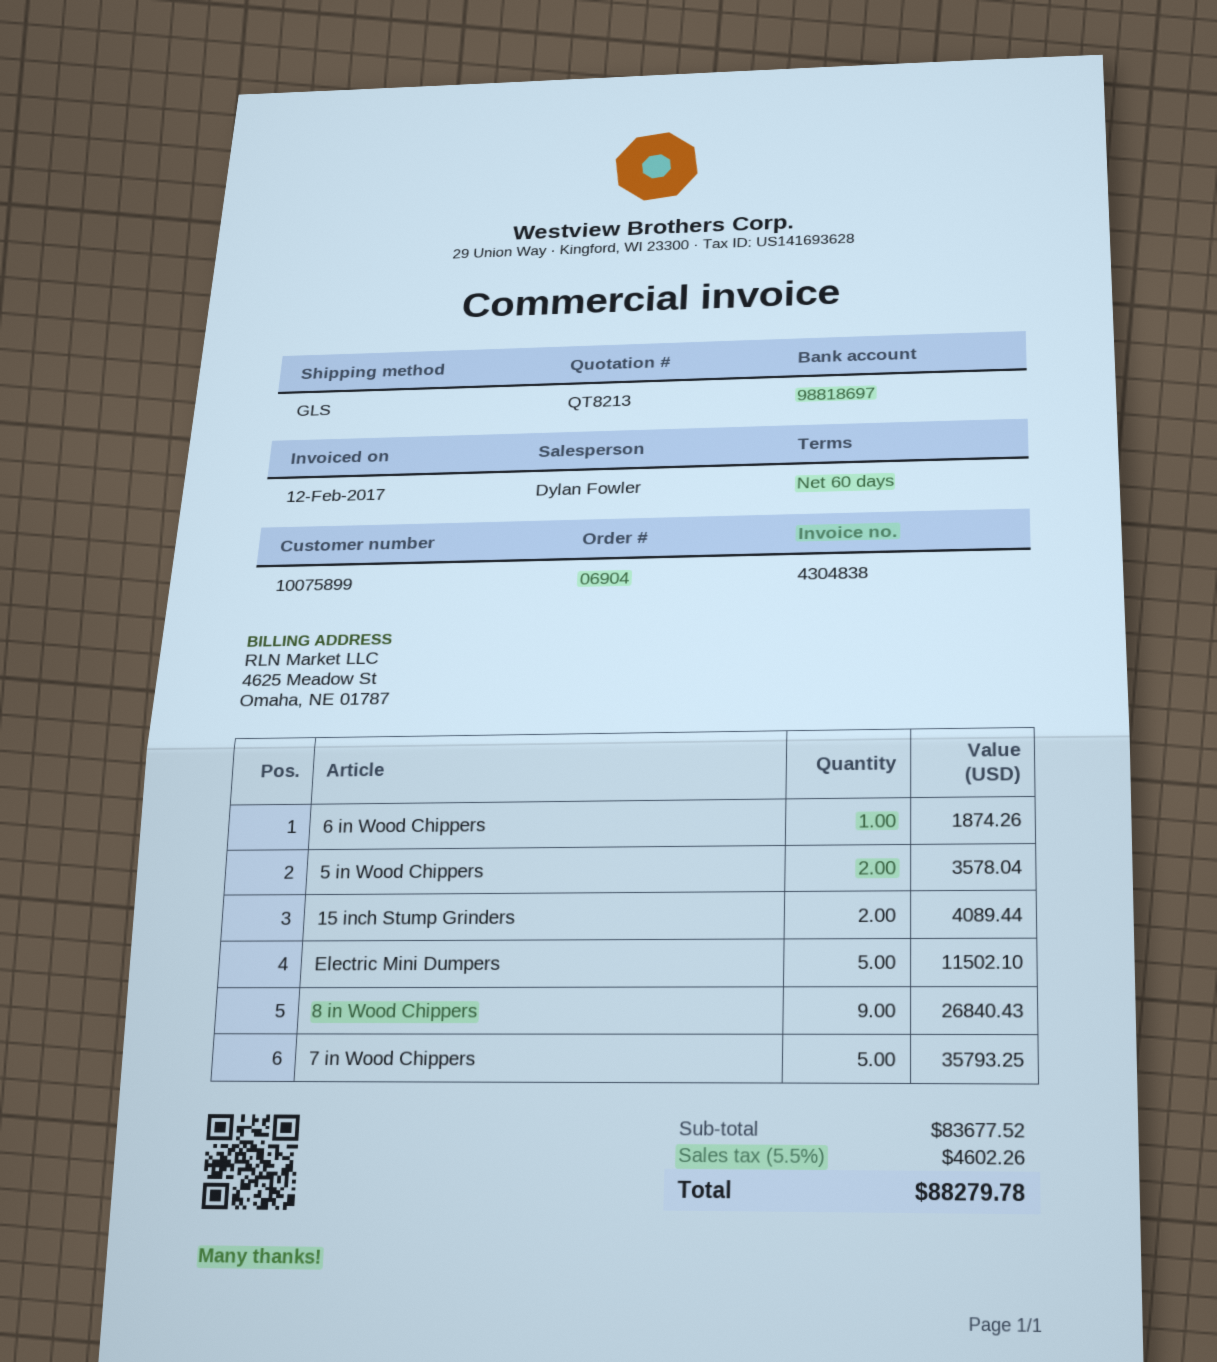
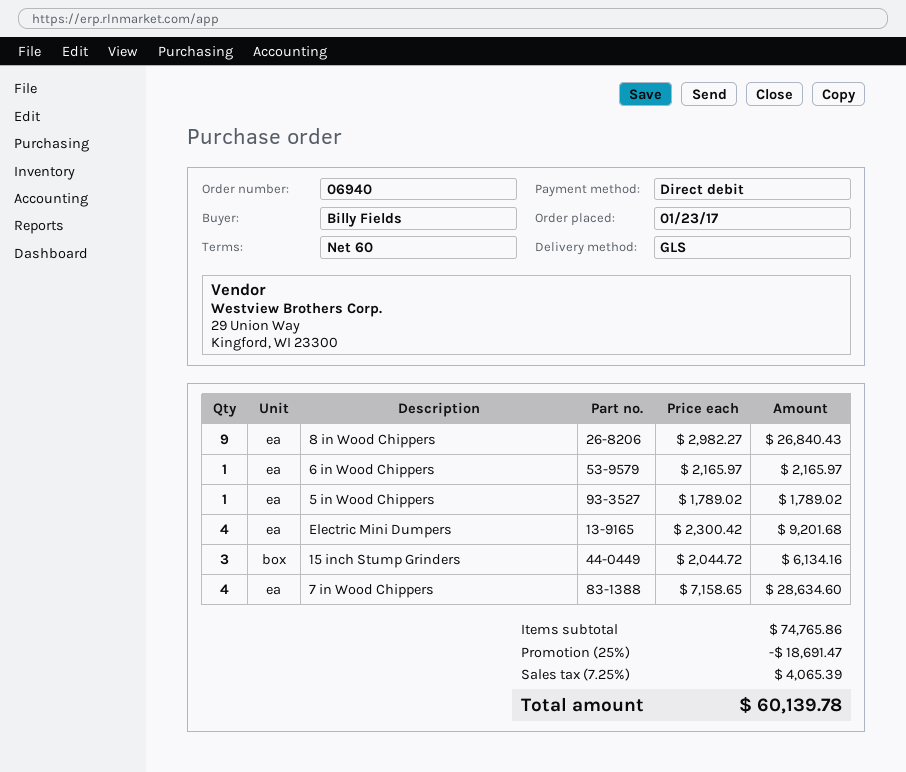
order number: 06904 -> 06940
6 in Wood Chippers: 1 for 1874.26 -> 1 for 2165.97
5 in Wood Chippers: 2 for 3578.04 -> 1 for 1789.02
15 inch Stump Grinders: 2 for 4089.44 -> 3 for 6134.16
Electric Mini Dumpers: 5 for 11502.10 -> 4 for 9201.68
7 in Wood Chippers: 5 for 35793.25 -> 4 for 28634.60
subtotal: 83677.52 -> 74765.86
discount: none -> 25% = 18691.47
tax: 5.5% = 4602.26 -> 7.25% = 4065.39
total: 88279.78 -> 60139.78

